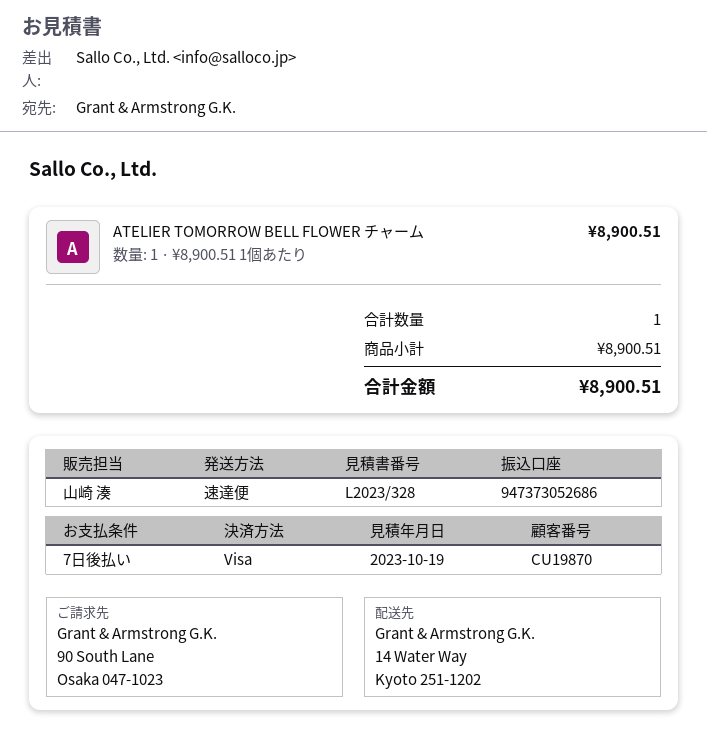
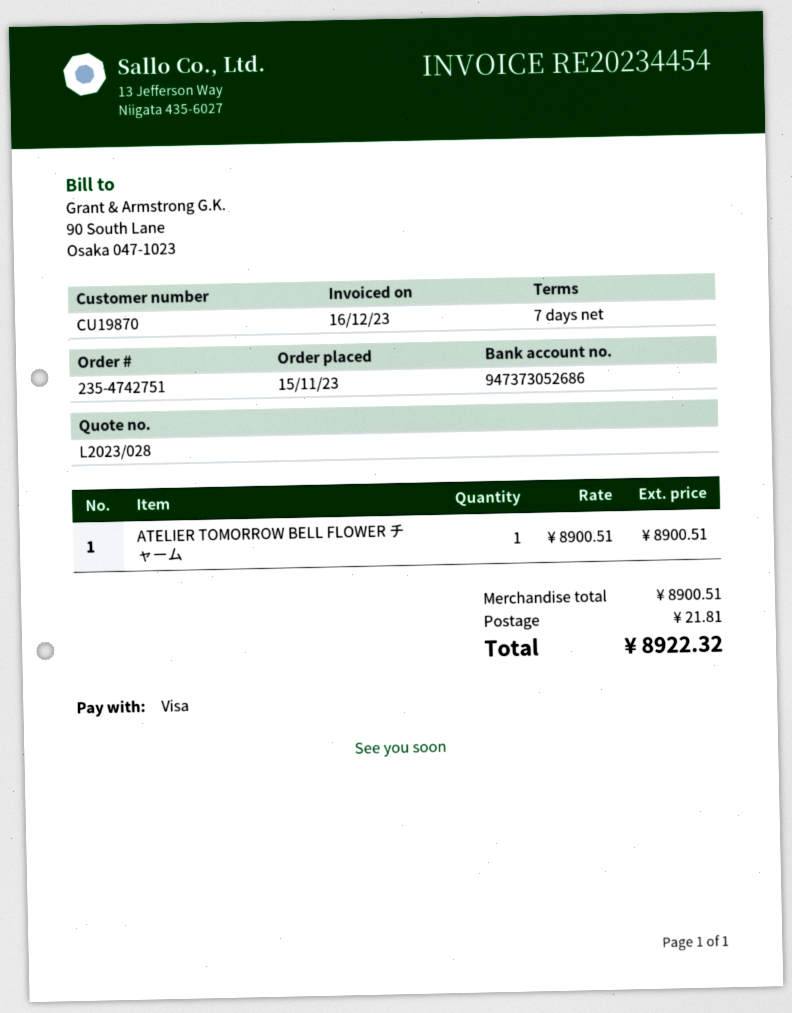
quote number: L2023/328 -> L2023/028
shipping: none -> 21.81
total: 8900.51 -> 8922.32

